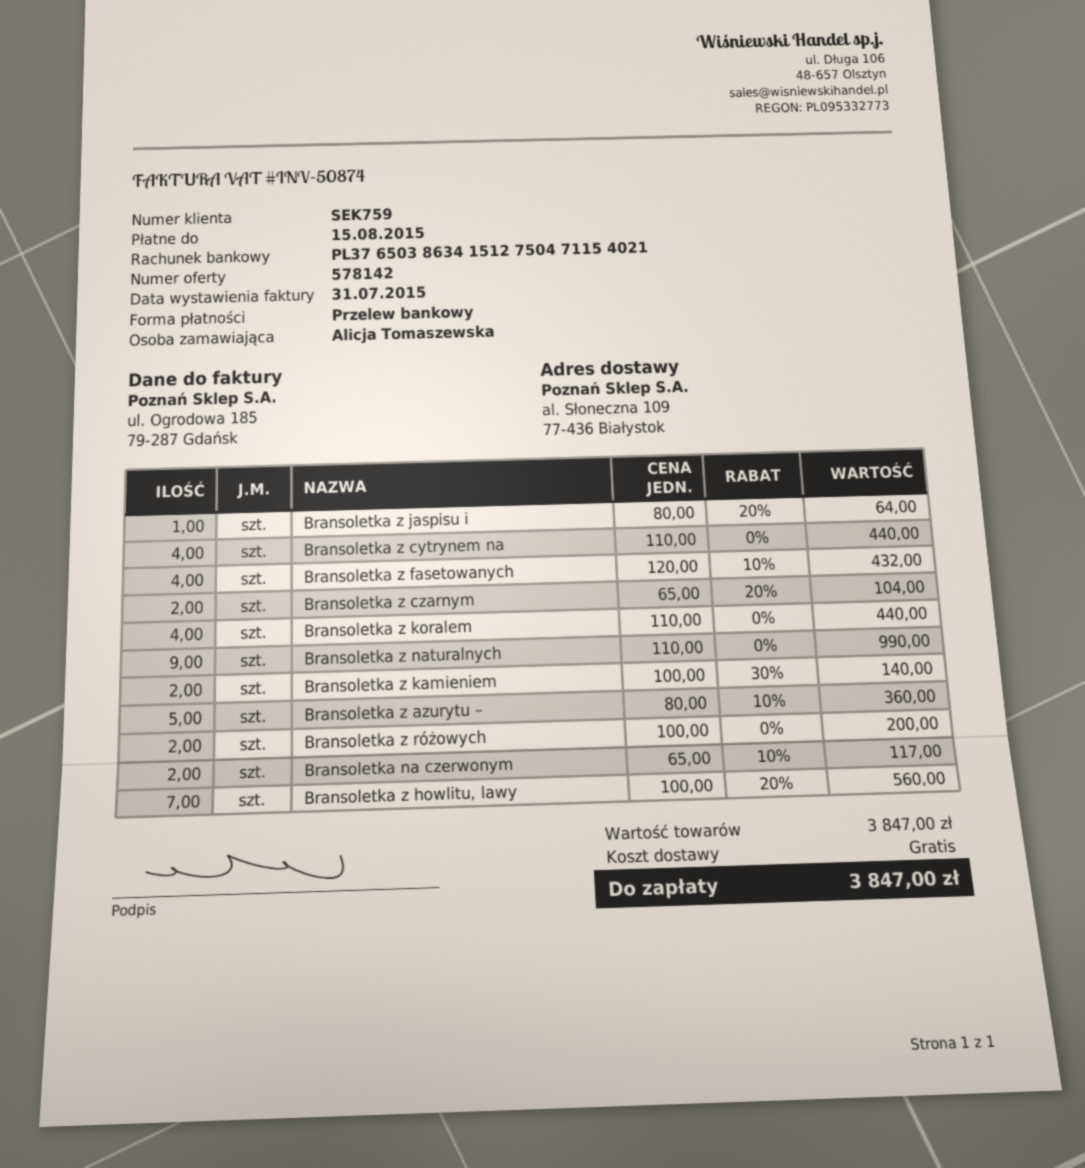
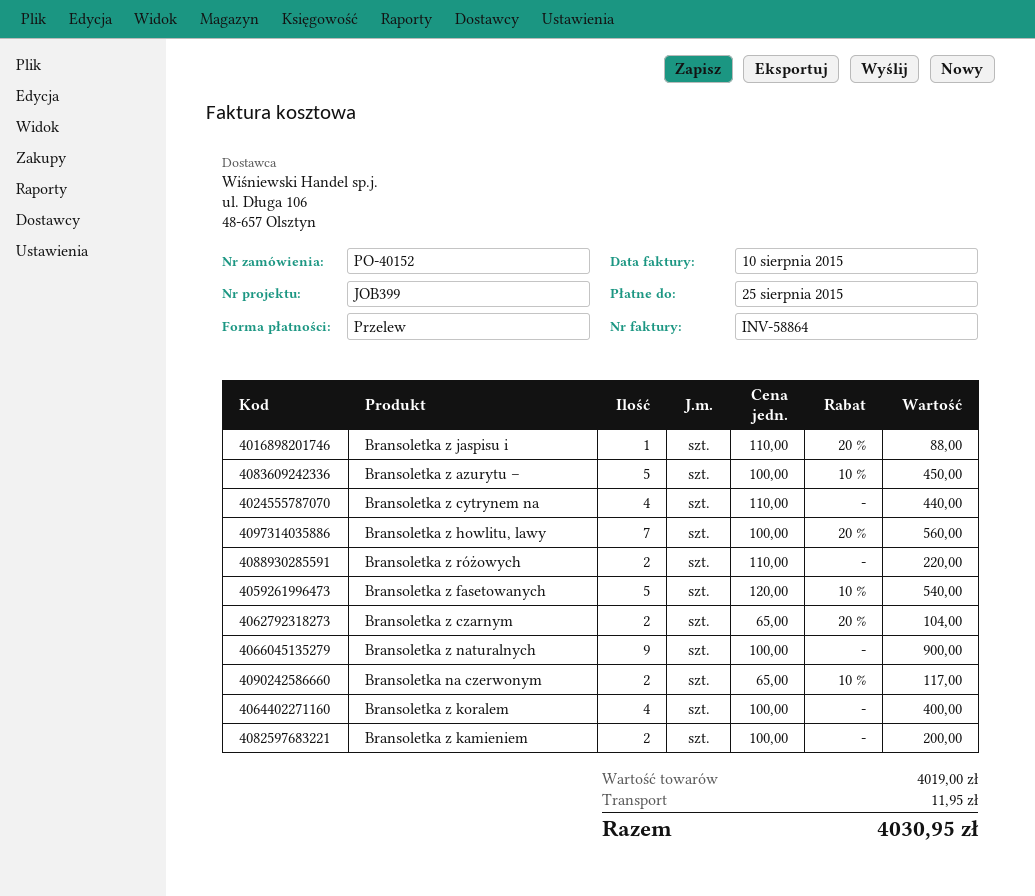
invoice number: INV-50874 -> INV-58864
invoice date: 2015-07-31 -> 2015-08-10
due date: 2015-08-15 -> 2015-08-25
Bransoletka z jaspisu i: 1 x 80.00 - 20% = 64.00 -> 1 x 110.00 - 20% = 88.00
Bransoletka z fasetowanych: 4 x 120.00 - 10% = 432.00 -> 5 x 120.00 - 10% = 540.00
Bransoletka z koralem: 4 x 110.00 = 440.00 -> 4 x 100.00 = 400.00
Bransoletka z naturalnych: 9 x 110.00 = 990.00 -> 9 x 100.00 = 900.00
Bransoletka z kamieniem: 2 x 100.00 - 30% = 140.00 -> 2 x 100.00 = 200.00
Bransoletka z azurytu –: 5 x 80.00 - 10% = 360.00 -> 5 x 100.00 - 10% = 450.00
Bransoletka z różowych: 2 x 100.00 = 200.00 -> 2 x 110.00 = 220.00
subtotal: 3847.00 -> 4019.00
shipping: 0.00 -> 11.95
total: 3847.00 -> 4030.95

